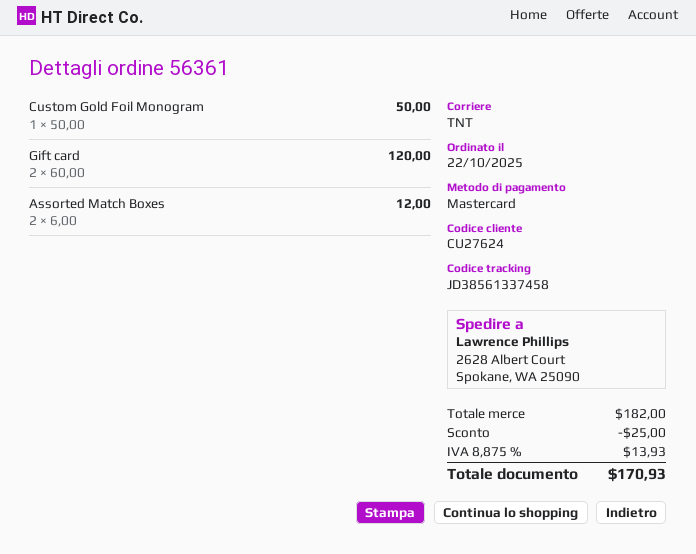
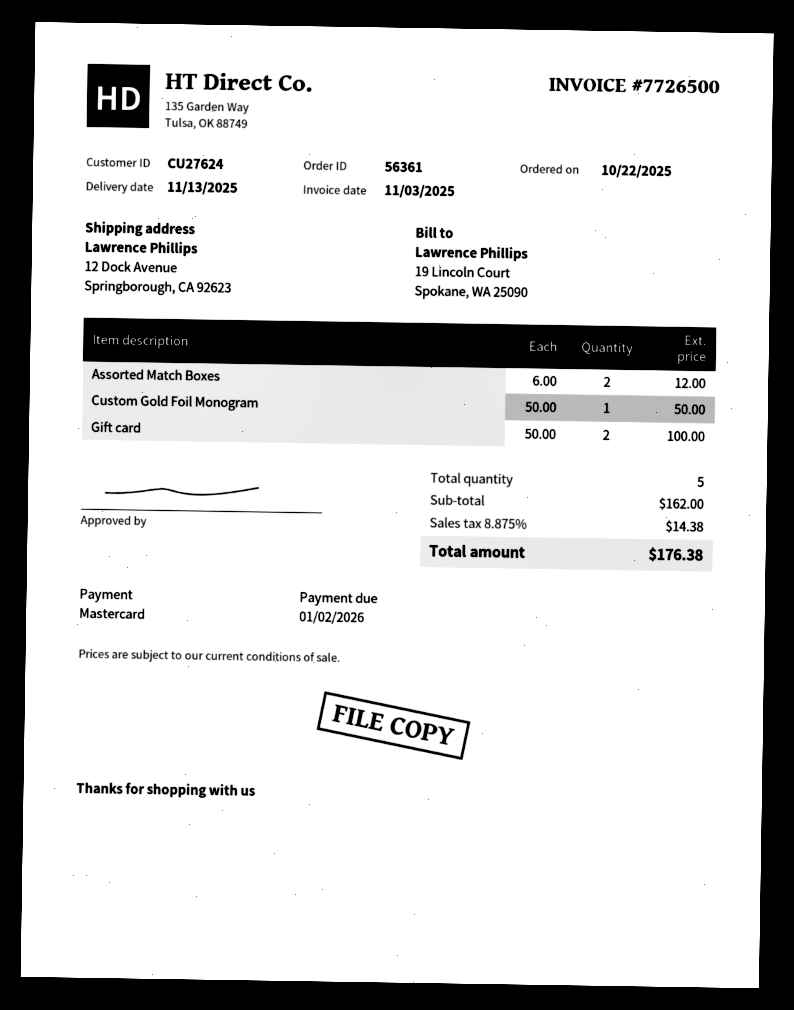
ship to: 2628 Albert Court, Spokane, WA 25090 -> 12 Dock Avenue, Springborough, CA 92623
Gift card: 2 x 60.00 = 120.00 -> 2 x 50.00 = 100.00
subtotal: 182.00 -> 162.00
discount: 25.00 -> none
tax: 8.875% = 13.93 -> 8.875% = 14.38
total: 170.93 -> 176.38

